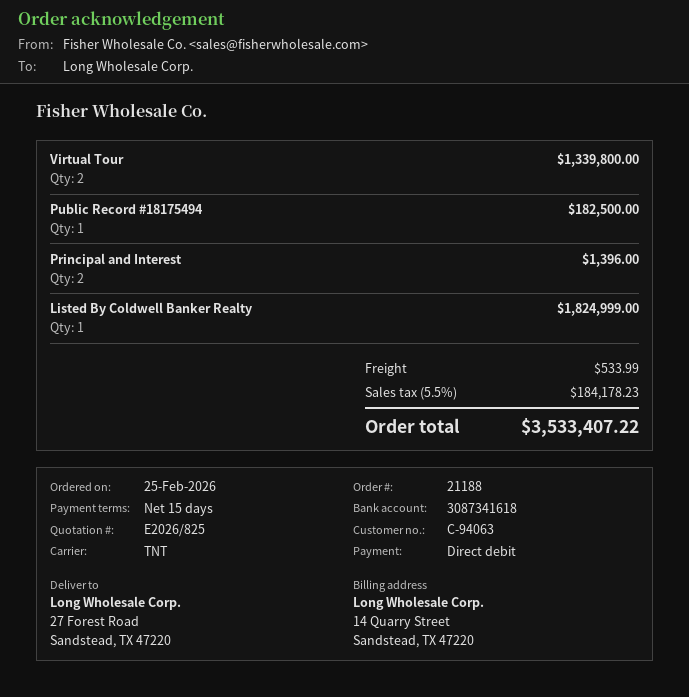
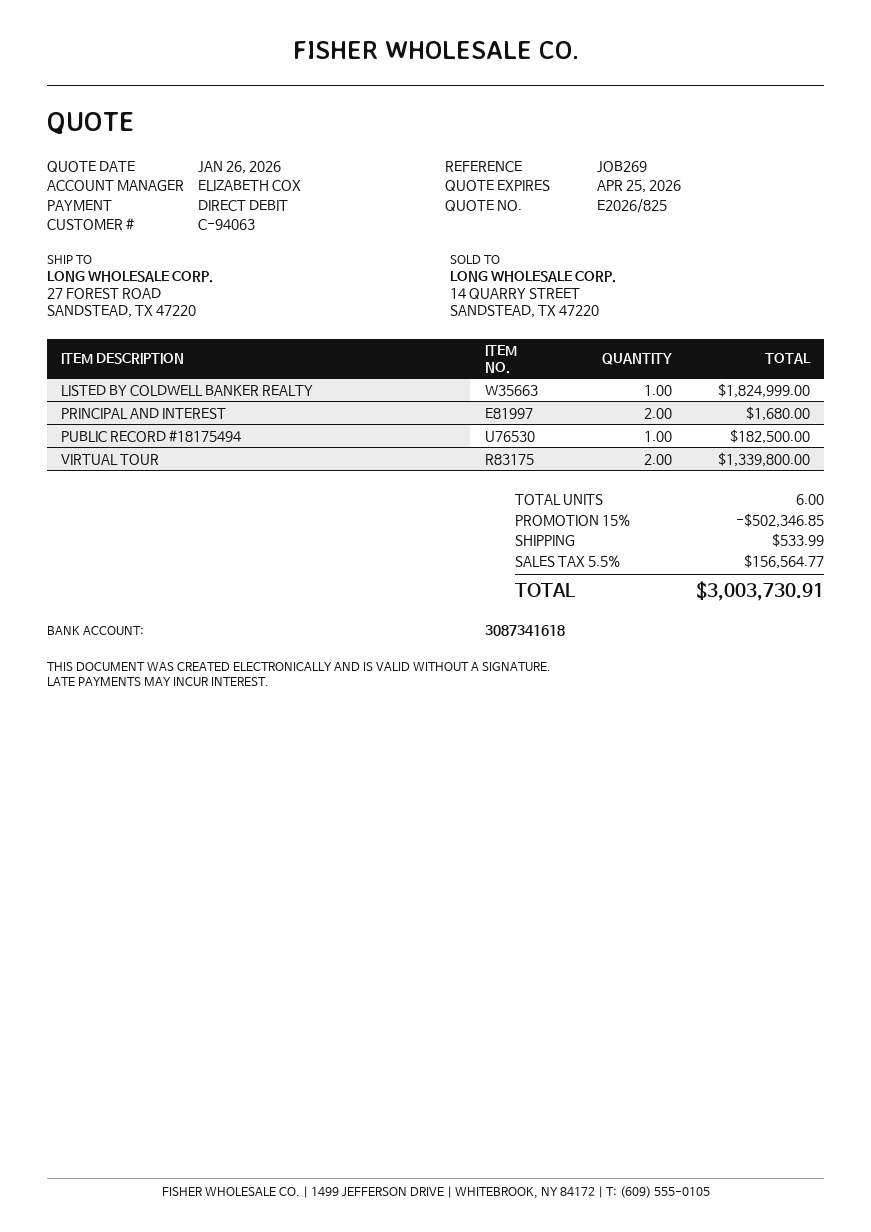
Principal and Interest: 2 for 1396.00 -> 2 for 1680.00
discount: none -> 15% = 502346.85
tax: 5.5% = 184178.23 -> 5.5% = 156564.77
total: 3533407.22 -> 3003730.91

